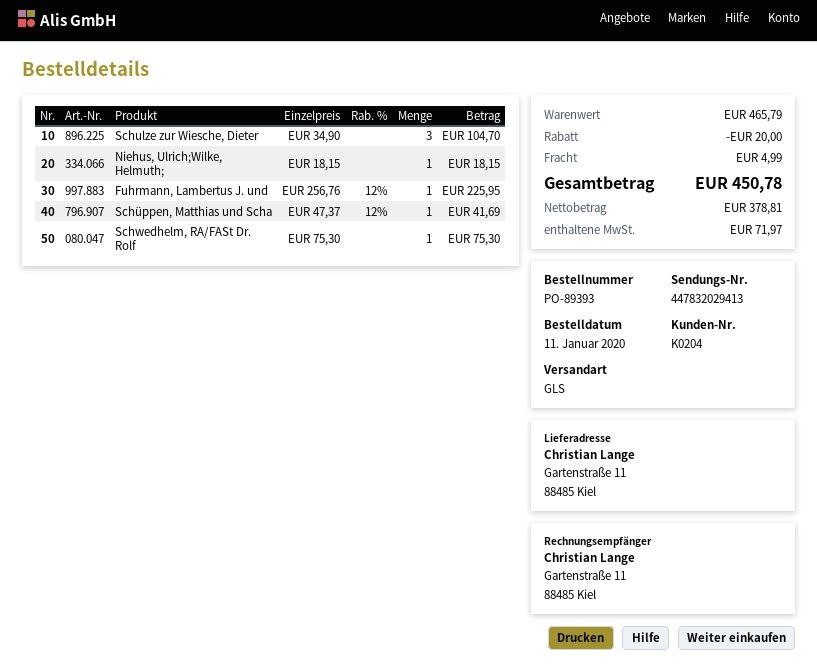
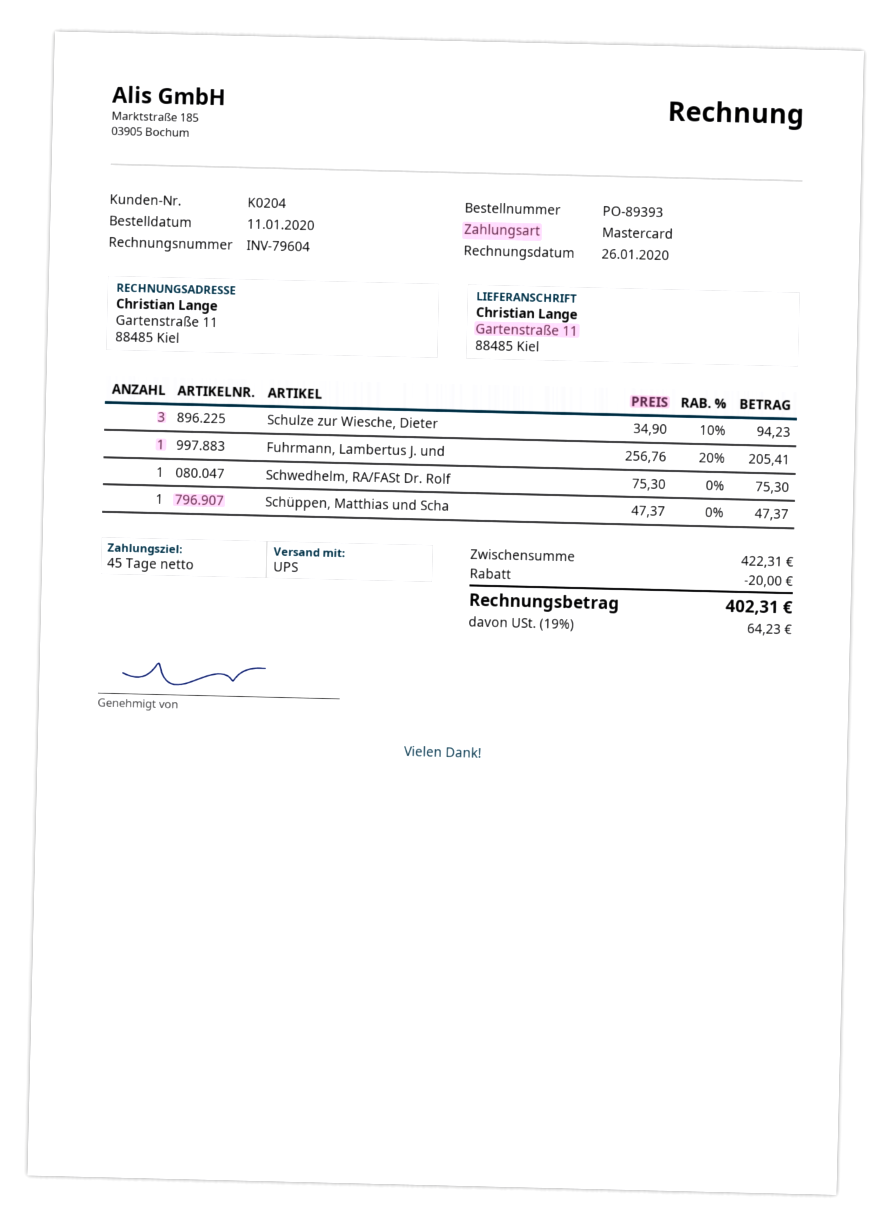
shipping method: GLS -> UPS
Schulze zur Wiesche, Dieter: 3 x 34.90 = 104.70 -> 3 x 34.90 - 10% = 94.23
Niehus, Ulrich;Wilke, Helmuth;: 1 x 18.15 = 18.15 -> none
Fuhrmann, Lambertus J. und: 1 x 256.76 - 12% = 225.95 -> 1 x 256.76 - 20% = 205.41
Schüppen, Matthias und Scha: 1 x 47.37 - 12% = 41.69 -> 1 x 47.37 = 47.37
subtotal: 465.79 -> 422.31
shipping: 4.99 -> none
tax: 71.97 -> 64.23
total: 450.78 -> 402.31

